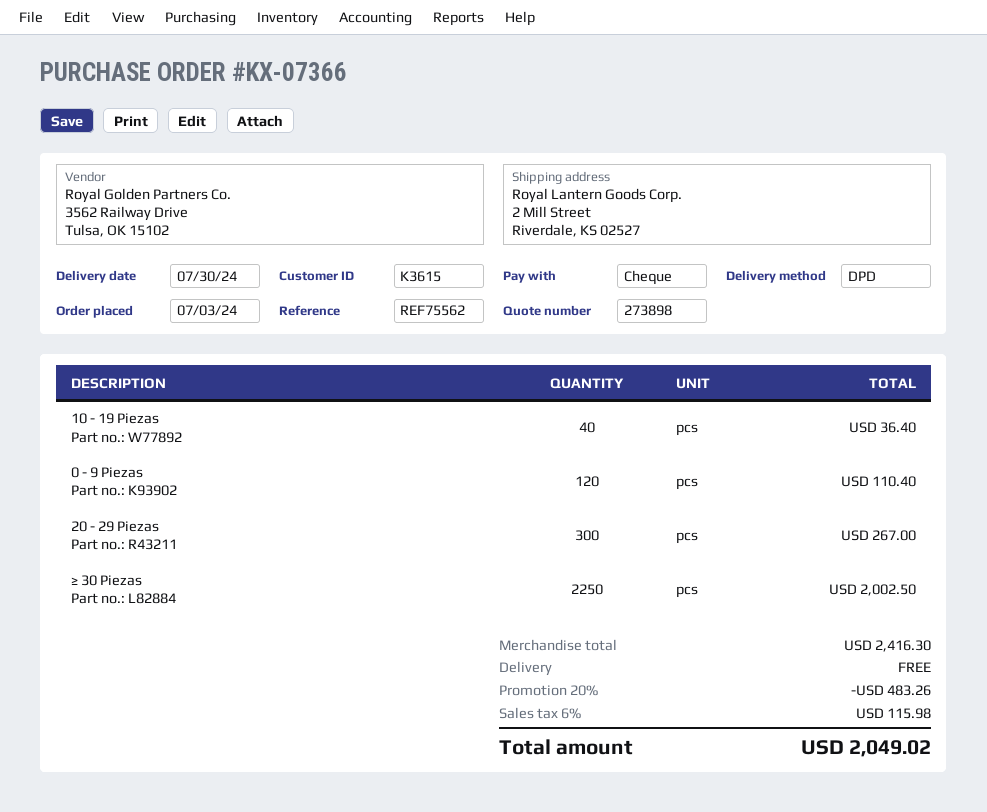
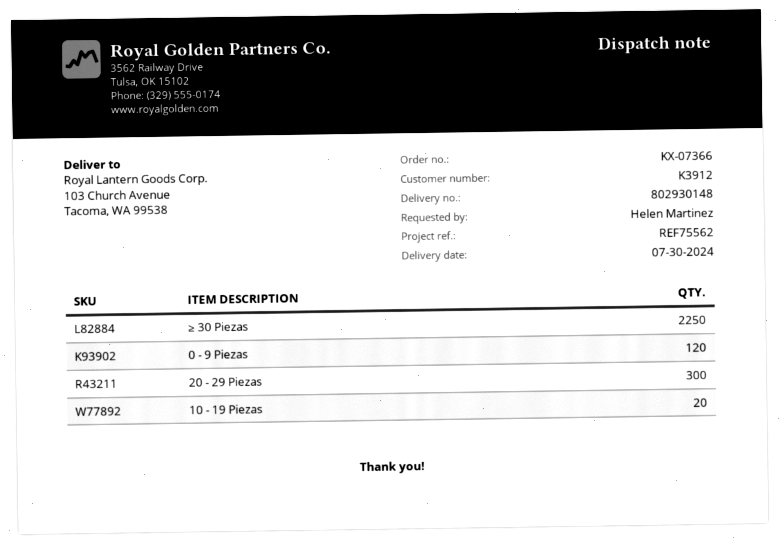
customer number: K3615 -> K3912
ship to: 2 Mill Street, Riverdale, KS 02527 -> 103 Church Avenue, Tacoma, WA 99538
10 - 19 Piezas: 40 -> 20

